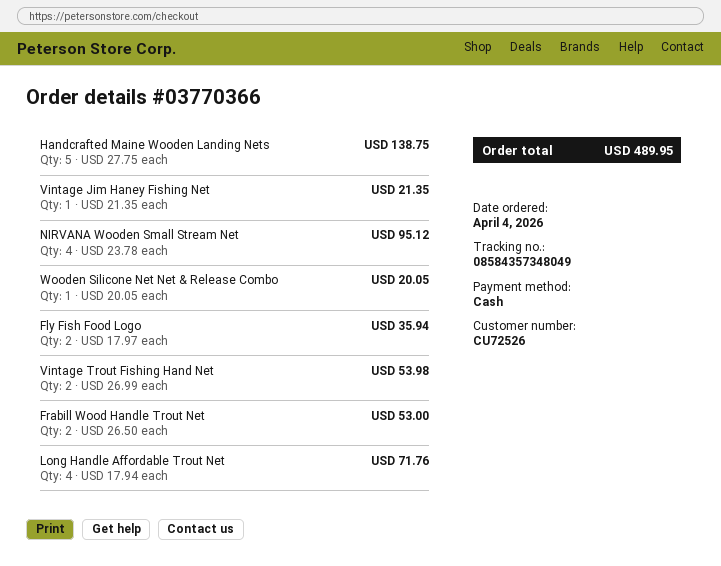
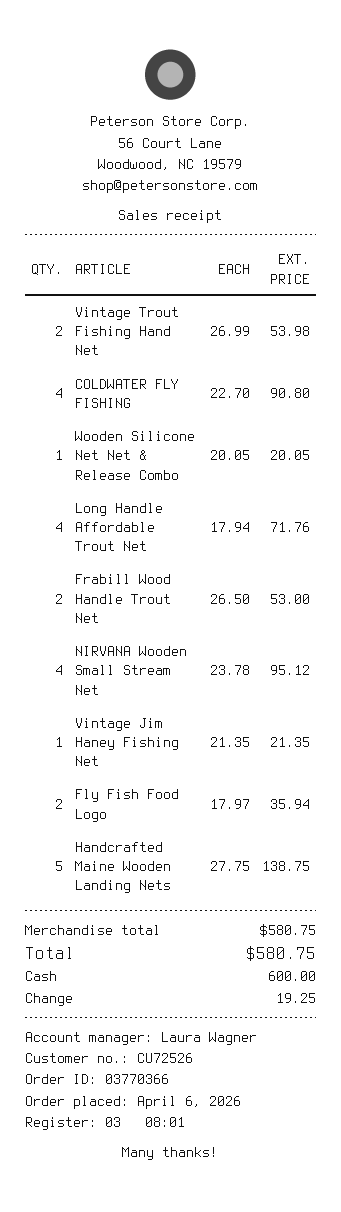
order date: 2026-04-04 -> 2026-04-06
COLDWATER FLY FISHING: none -> 4 x 22.70 = 90.80
total: 489.95 -> 580.75

